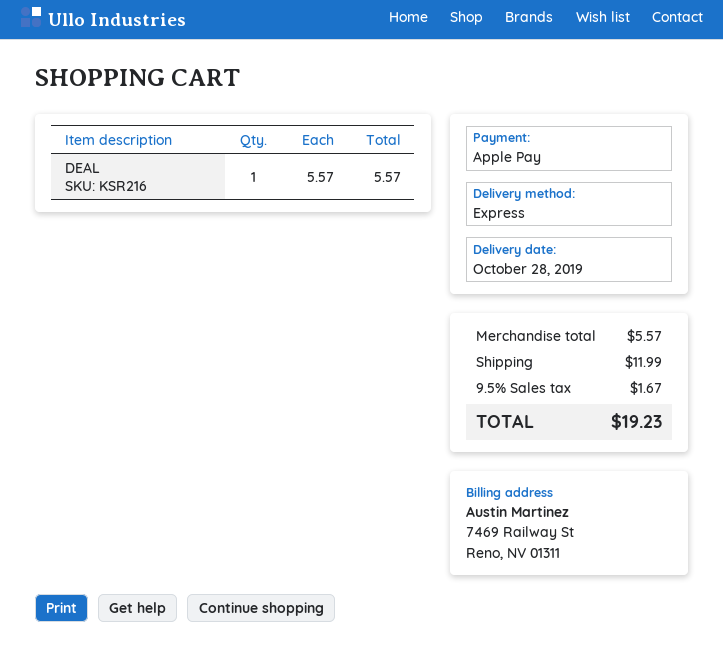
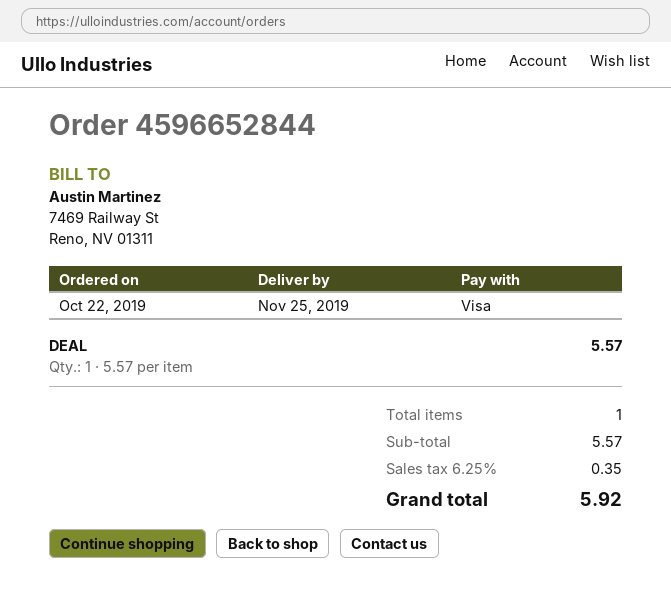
delivery date: 2019-10-28 -> 2019-11-25
payment method: Apple Pay -> Visa
shipping: 11.99 -> none
tax: 9.5% = 1.67 -> 6.25% = 0.35
total: 19.23 -> 5.92

